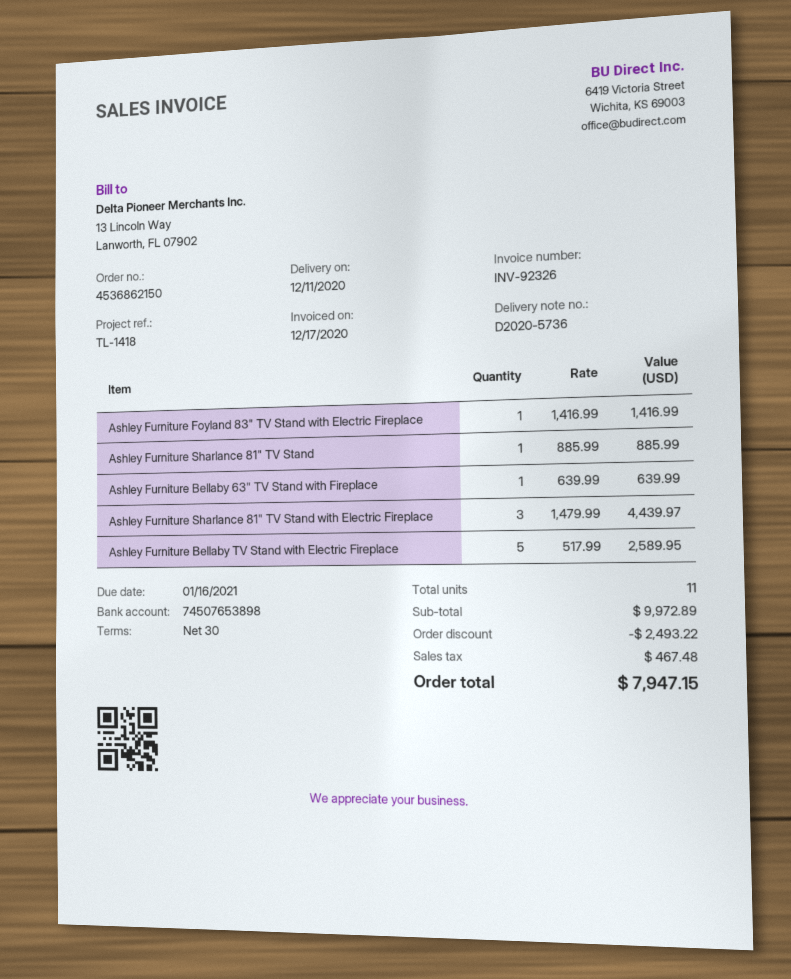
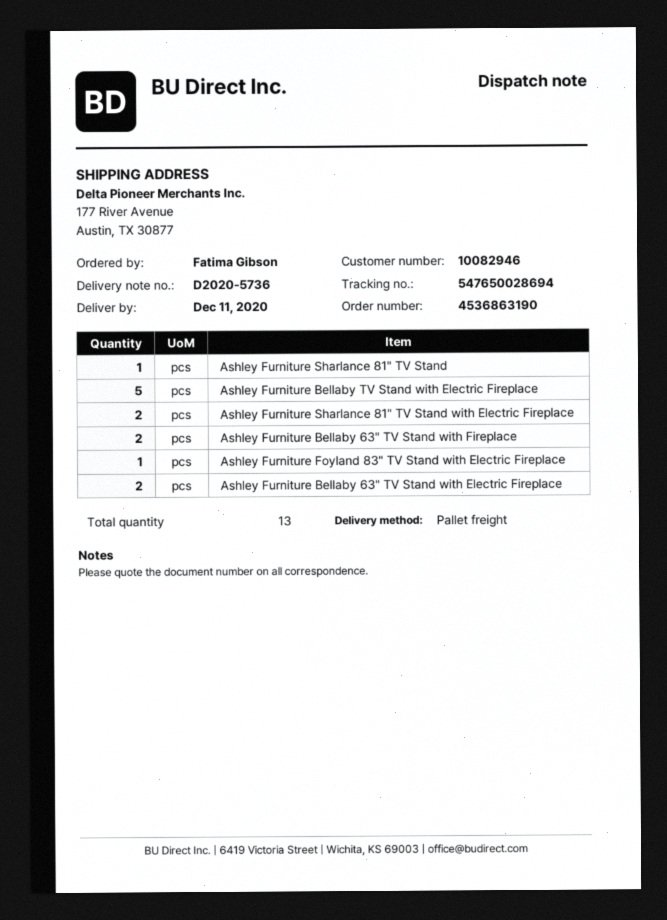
order number: 4536862150 -> 4536863190
Ashley Furniture Bellaby 63" TV Stand with Fireplace: 1 -> 2
Ashley Furniture Sharlance 81" TV Stand with Electric Fireplace: 3 -> 2
Ashley Furniture Bellaby 63" TV Stand with Electric Fireplace: none -> 2
total quantity: 11 -> 13

